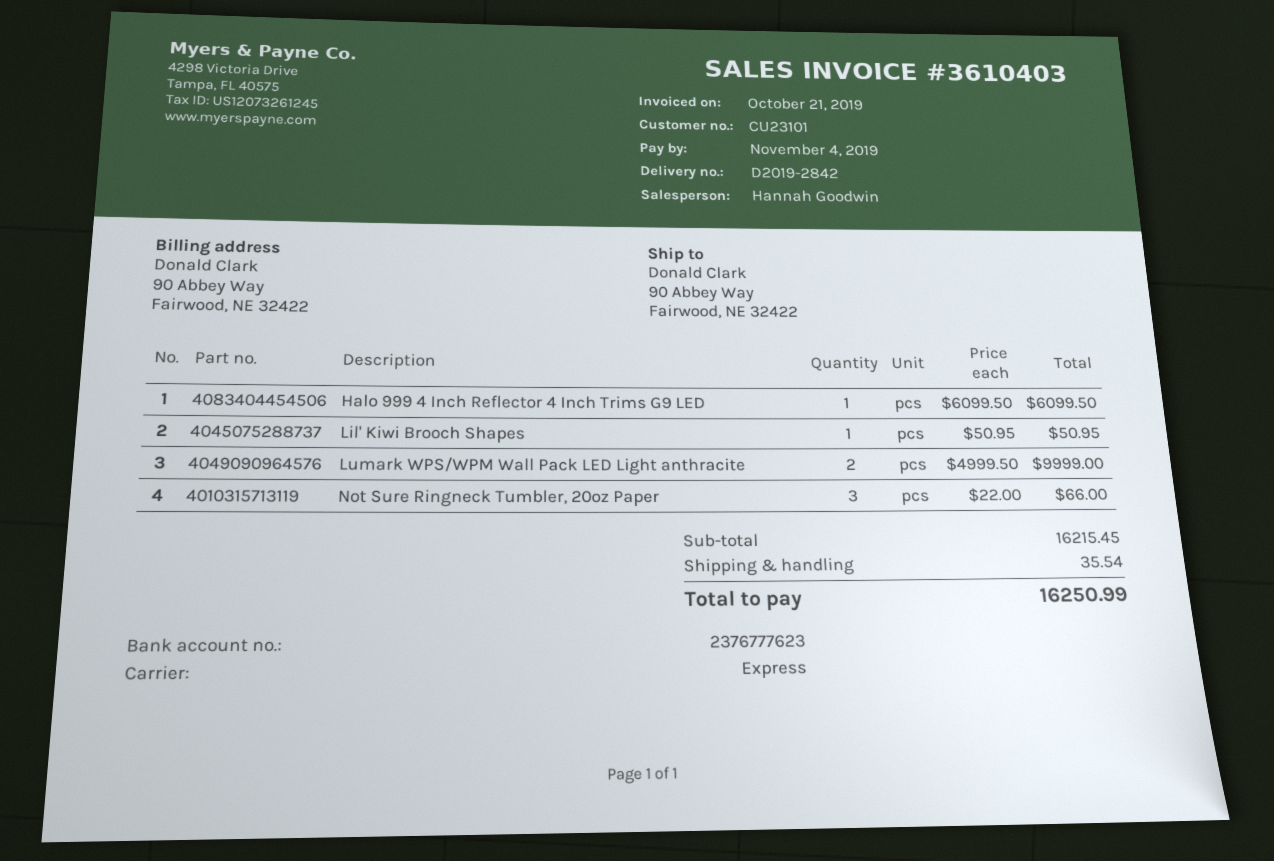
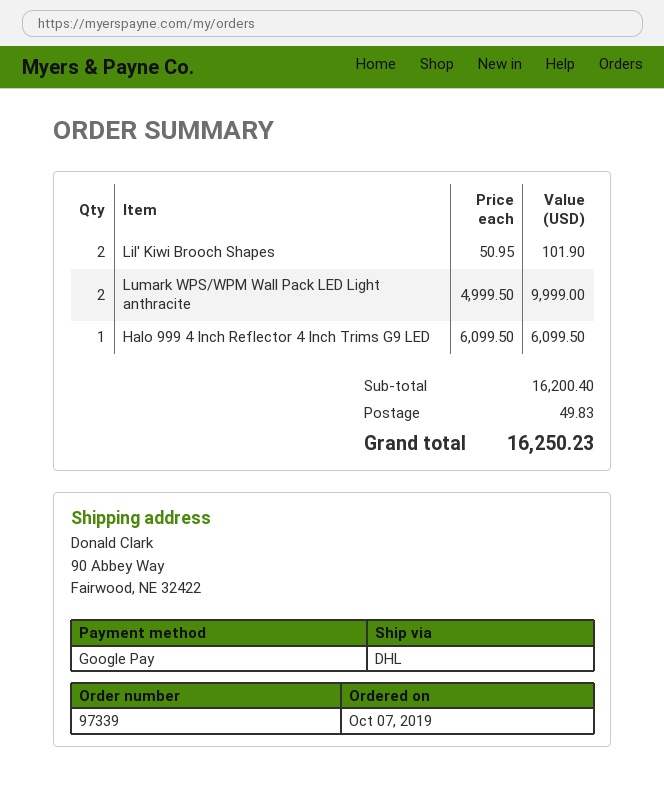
shipping method: express -> DHL
Lil' Kiwi Brooch Shapes: 1 x 50.95 = 50.95 -> 2 x 50.95 = 101.90
Not Sure Ringneck Tumbler, 20oz Paper: 3 x 22.00 = 66.00 -> none
subtotal: 16215.45 -> 16200.40
shipping: 35.54 -> 49.83
total: 16250.99 -> 16250.23

